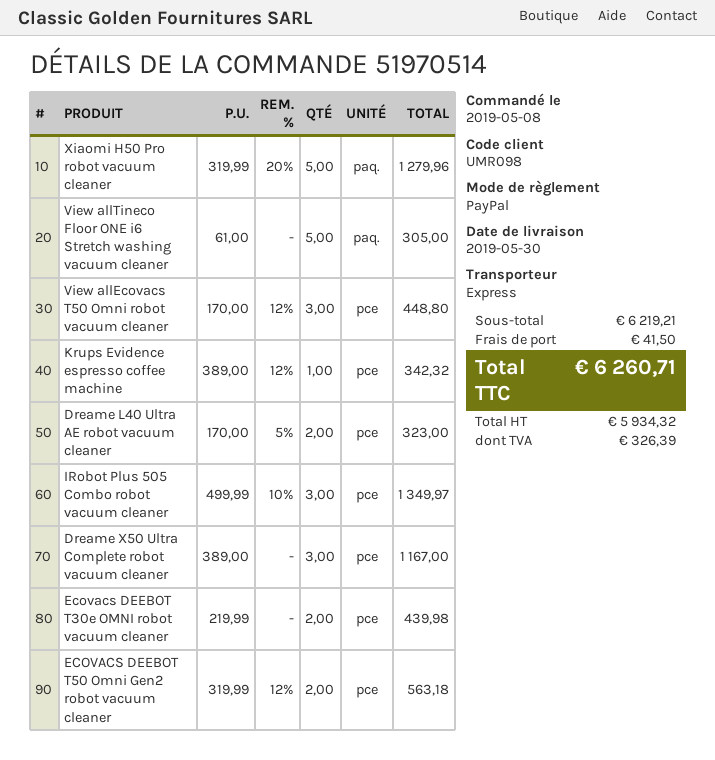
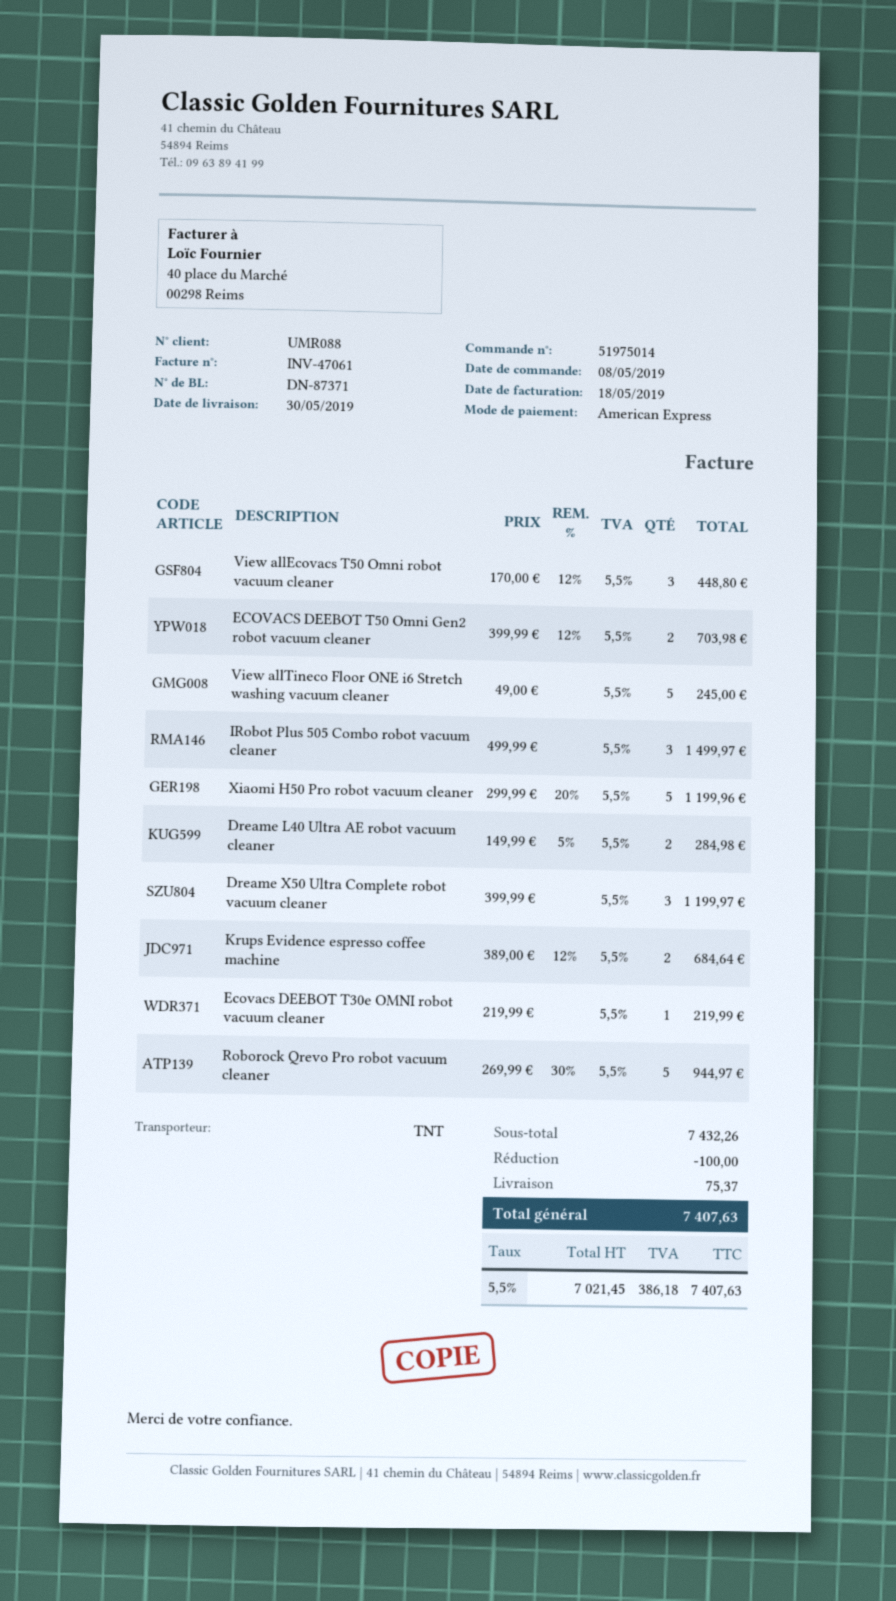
order number: 51970514 -> 51975014
customer number: UMR098 -> UMR088
payment method: PayPal -> American Express
shipping method: express -> TNT
Xiaomi H50 Pro robot vacuum cleaner: 5 x 319.99 - 20% = 1279.96 -> 5 x 299.99 - 20% = 1199.96
View allTineco Floor ONE i6 Stretch washing vacuum cleaner: 5 x 61.00 = 305.00 -> 5 x 49.00 = 245.00
Krups Evidence espresso coffee machine: 1 x 389.00 - 12% = 342.32 -> 2 x 389.00 - 12% = 684.64
Dreame L40 Ultra AE robot vacuum cleaner: 2 x 170.00 - 5% = 323.00 -> 2 x 149.99 - 5% = 284.98
IRobot Plus 505 Combo robot vacuum cleaner: 3 x 499.99 - 10% = 1349.97 -> 3 x 499.99 = 1499.97
Dreame X50 Ultra Complete robot vacuum cleaner: 3 x 389.00 = 1167.00 -> 3 x 399.99 = 1199.97
Ecovacs DEEBOT T30e OMNI robot vacuum cleaner: 2 x 219.99 = 439.98 -> 1 x 219.99 = 219.99
ECOVACS DEEBOT T50 Omni Gen2 robot vacuum cleaner: 2 x 319.99 - 12% = 563.18 -> 2 x 399.99 - 12% = 703.98
Roborock Qrevo Pro robot vacuum cleaner: none -> 5 x 269.99 - 30% = 944.97
subtotal: 6219.21 -> 7432.26
discount: none -> 100.00
shipping: 41.50 -> 75.37
net: 5934.32 -> 7021.45
tax: 326.39 -> 386.18
total: 6260.71 -> 7407.63

